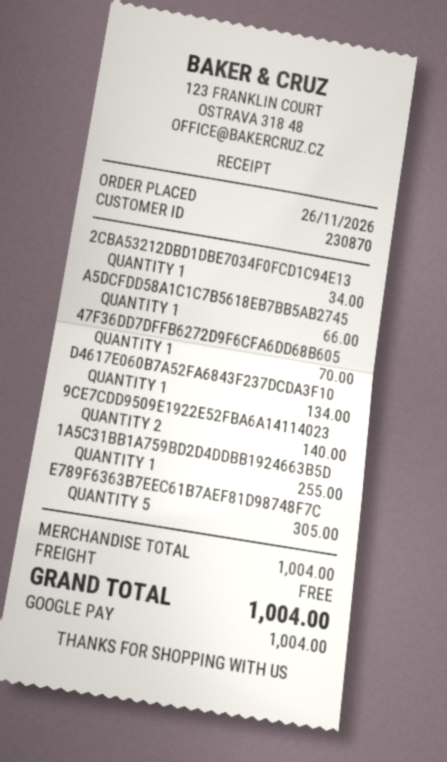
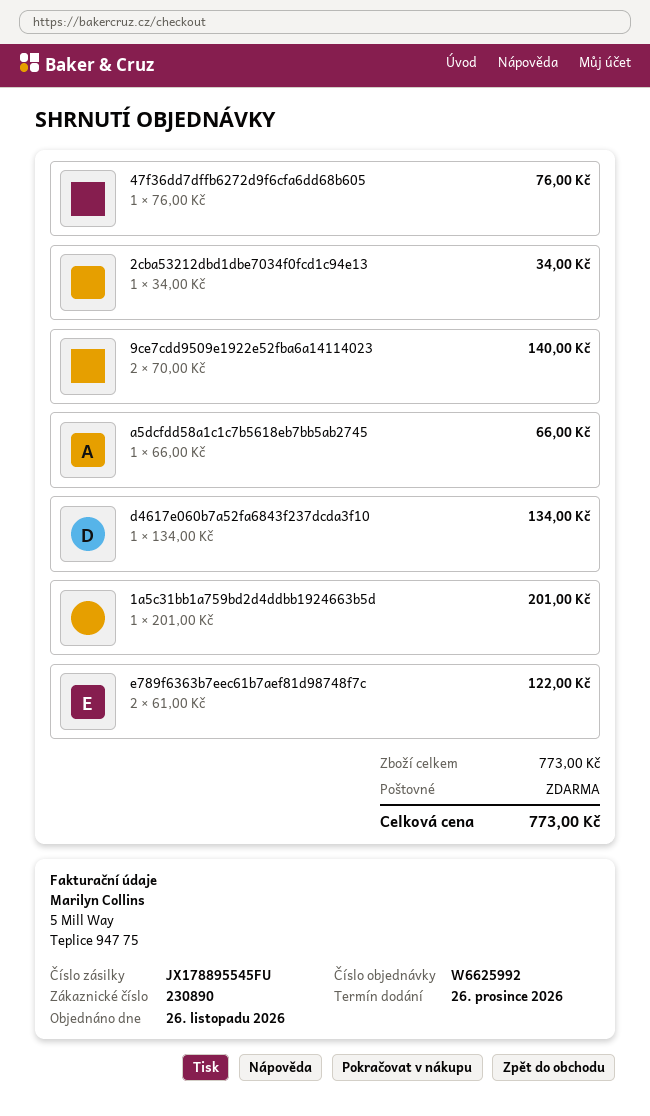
customer number: 230870 -> 230890
47F36DD7DFFB6272D9F6CFA6DD68B605: 1 for 70.00 -> 1 for 76.00
1A5C31BB1A759BD2D4DDBB1924663B5D: 1 for 255.00 -> 1 for 201.00
E789F6363B7EEC61B7AEF81D98748F7C: 5 for 305.00 -> 2 for 122.00
subtotal: 1004.00 -> 773.00
total: 1004.00 -> 773.00

